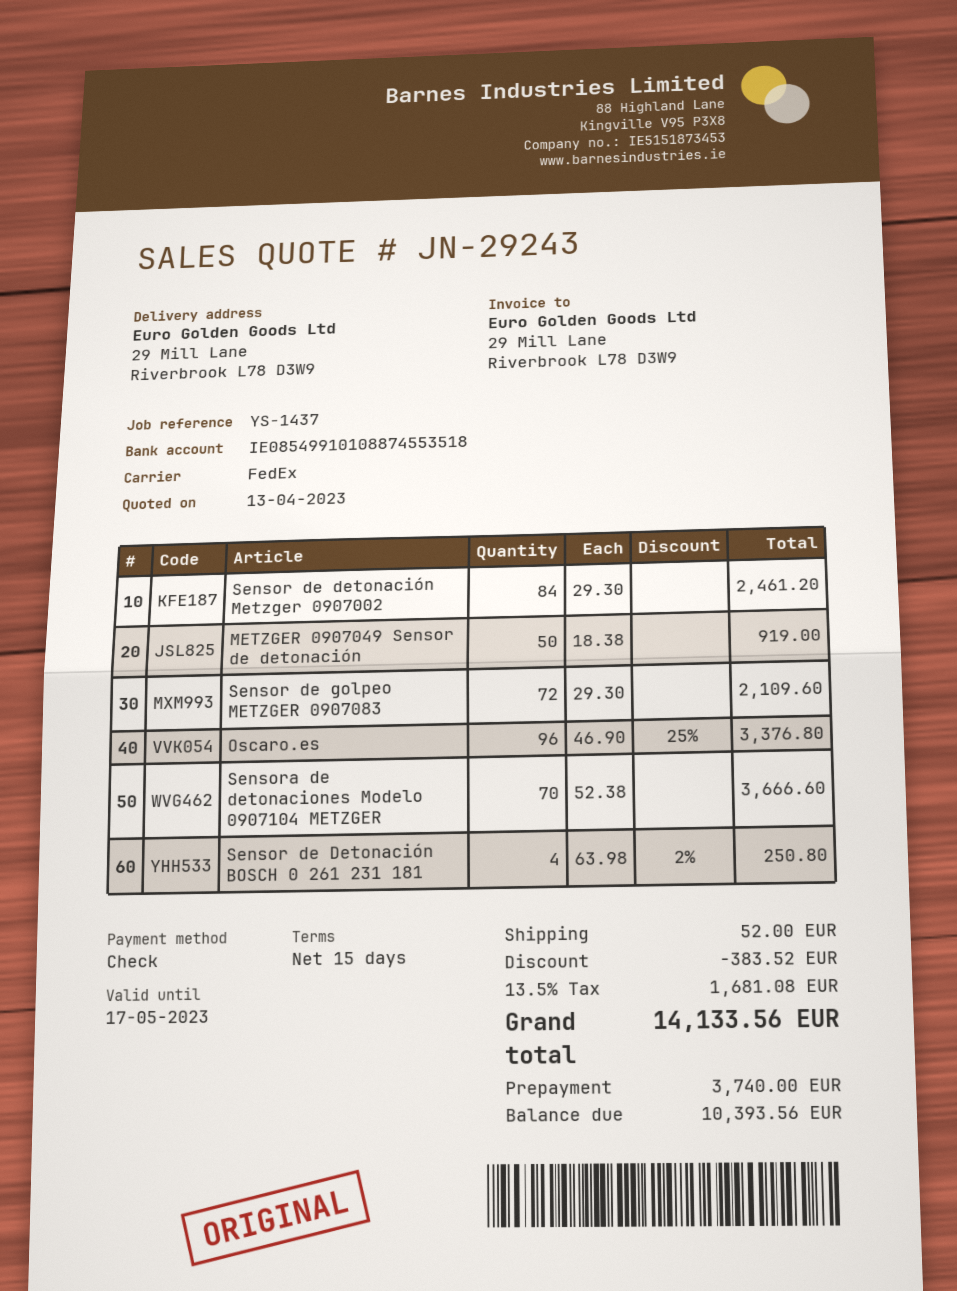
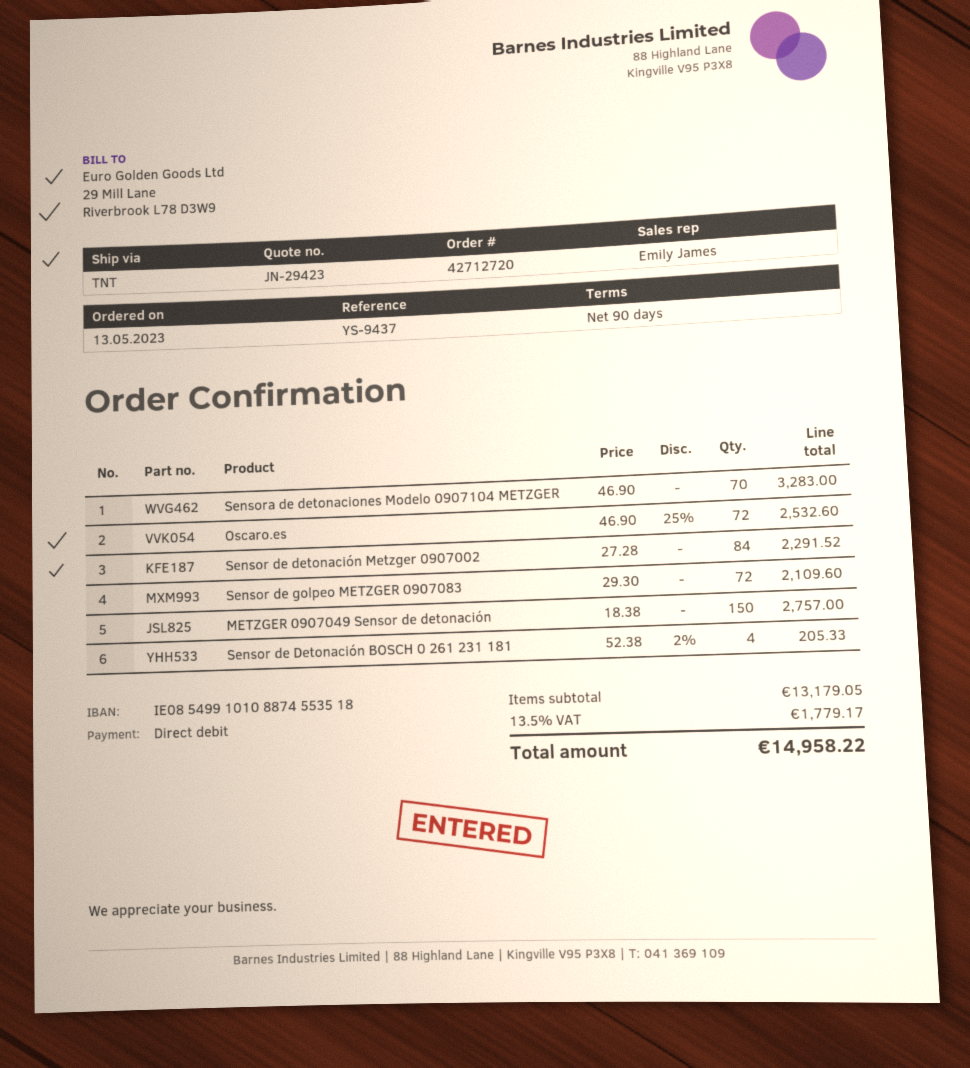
quote number: JN-29243 -> JN-29423
payment terms: 15 days -> 90 days
reference: YS-1437 -> YS-9437
payment method: cheque -> direct debit
shipping method: FedEx -> TNT
Sensor de detonación Metzger 0907002: 84 x 29.30 = 2461.20 -> 84 x 27.28 = 2291.52
METZGER 0907049 Sensor de detonación: 50 x 18.38 = 919.00 -> 150 x 18.38 = 2757.00
Oscaro.es: 96 x 46.90 - 25% = 3376.80 -> 72 x 46.90 - 25% = 2532.60
Sensora de detonaciones Modelo 0907104 METZGER: 70 x 52.38 = 3666.60 -> 70 x 46.90 = 3283.00
Sensor de Detonación BOSCH 0 261 231 181: 4 x 63.98 - 2% = 250.80 -> 4 x 52.38 - 2% = 205.33
discount: 383.52 -> none
shipping: 52.00 -> none
tax: 13.5% = 1681.08 -> 13.5% = 1779.17
total: 14133.56 -> 14958.22

